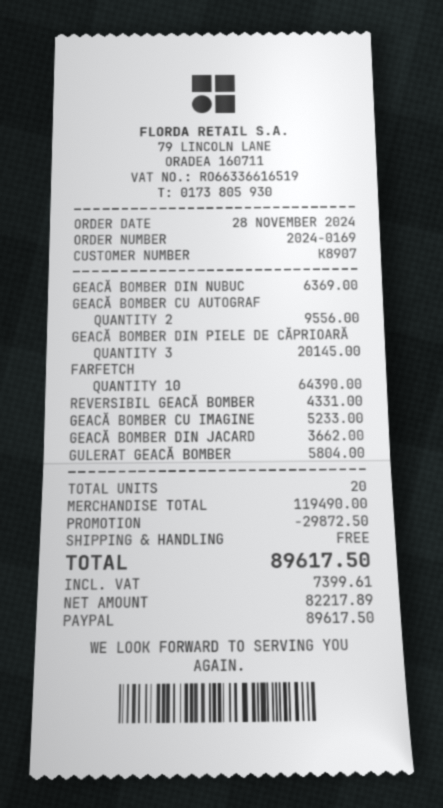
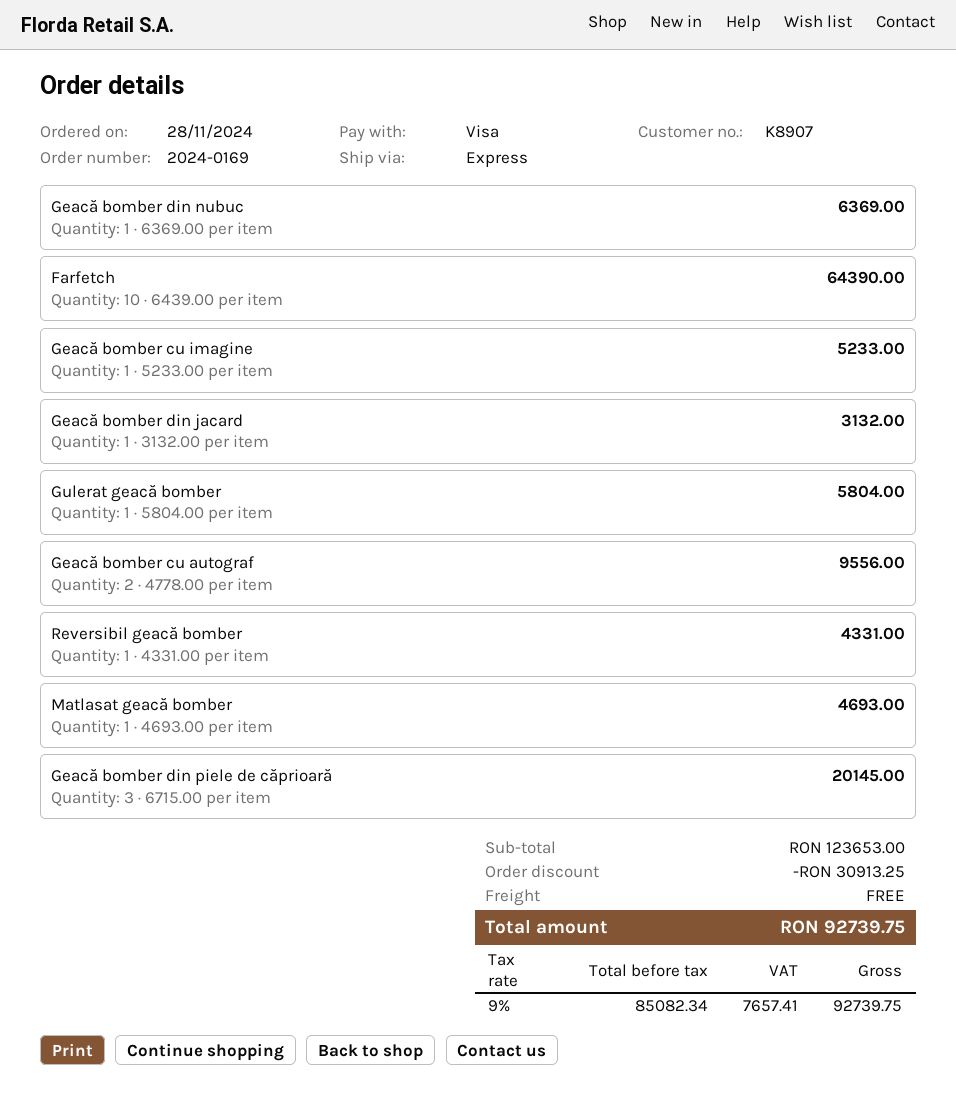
payment method: PayPal -> Visa
GEACĂ BOMBER DIN JACARD: 1 for 3662.00 -> 1 for 3132.00
Matlasat geacă bomber: none -> 1 for 4693.00
subtotal: 119490.00 -> 123653.00
discount: 29872.50 -> 30913.25
net: 82217.89 -> 85082.34
tax: 7399.61 -> 7657.41
total: 89617.50 -> 92739.75

